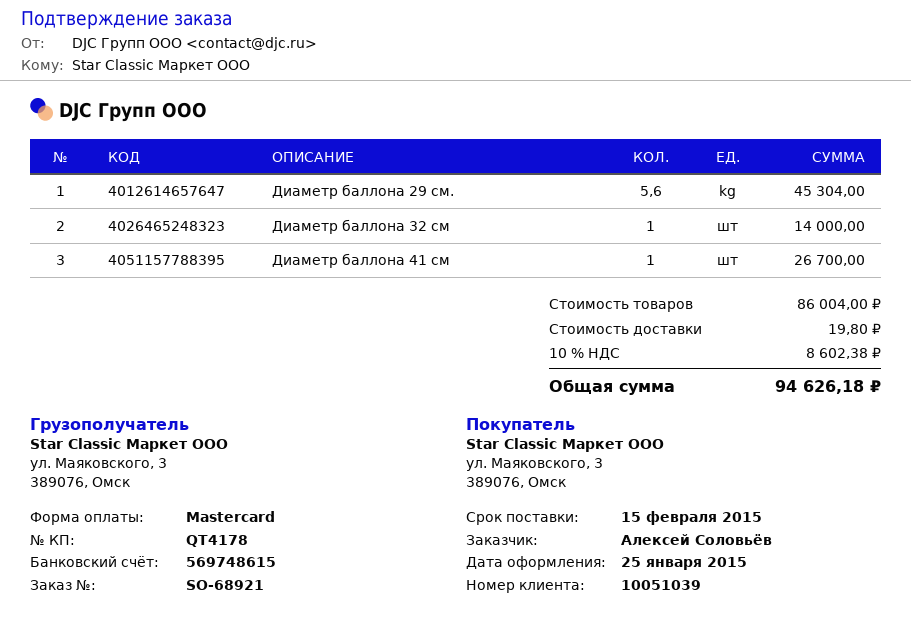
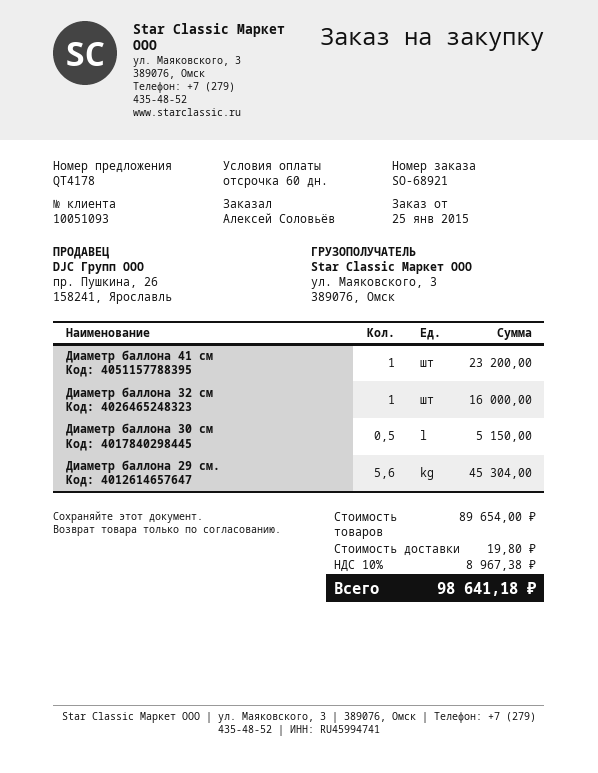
customer number: 10051039 -> 10051093
Диаметр баллона 32 см: 1 for 14000.00 -> 1 for 16000.00
Диаметр баллона 41 см: 1 for 26700.00 -> 1 for 23200.00
Диаметр баллона 30 см: none -> 0.5 for 5150.00
subtotal: 86004.00 -> 89654.00
tax: 10% = 8602.38 -> 10% = 8967.38
total: 94626.18 -> 98641.18

